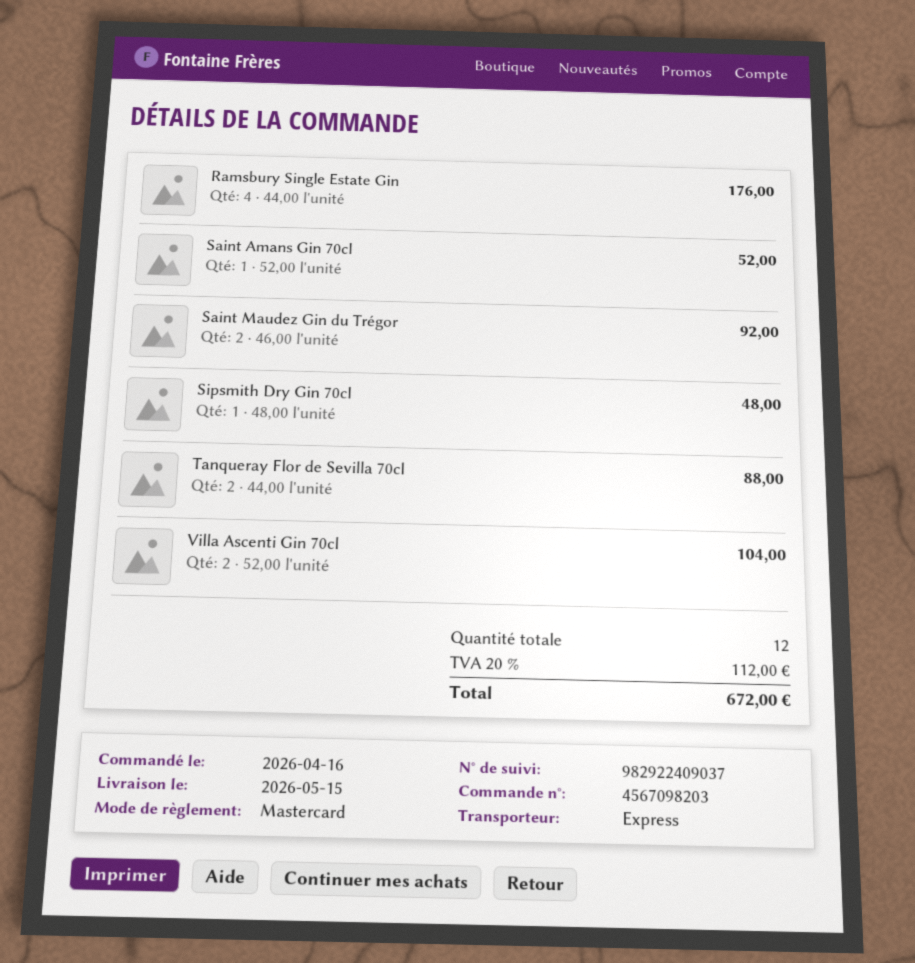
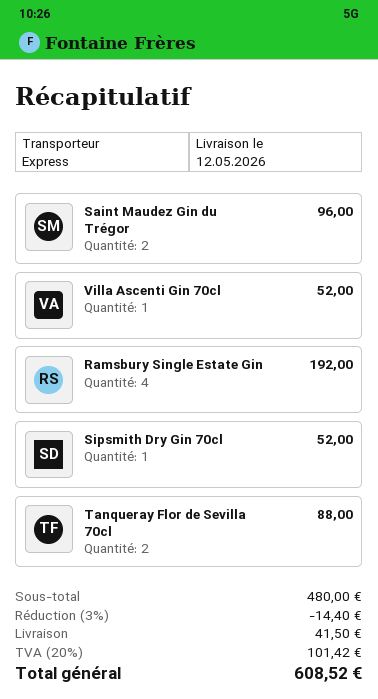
delivery date: 2026-05-15 -> 2026-05-12
Ramsbury Single Estate Gin: 4 for 176.00 -> 4 for 192.00
Saint Amans Gin 70cl: 1 for 52.00 -> none
Saint Maudez Gin du Trégor: 2 for 92.00 -> 2 for 96.00
Sipsmith Dry Gin 70cl: 1 for 48.00 -> 1 for 52.00
Villa Ascenti Gin 70cl: 2 for 104.00 -> 1 for 52.00
discount: none -> 3% = 14.40
shipping: none -> 41.50
tax: 20% = 112.00 -> 20% = 101.42
total: 672.00 -> 608.52

